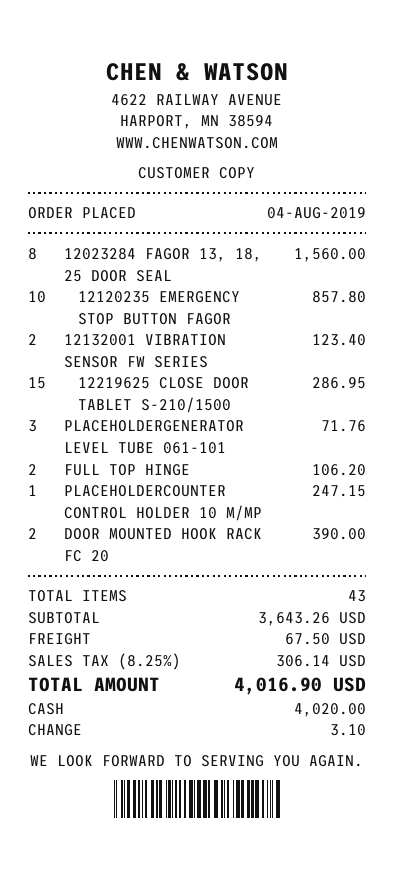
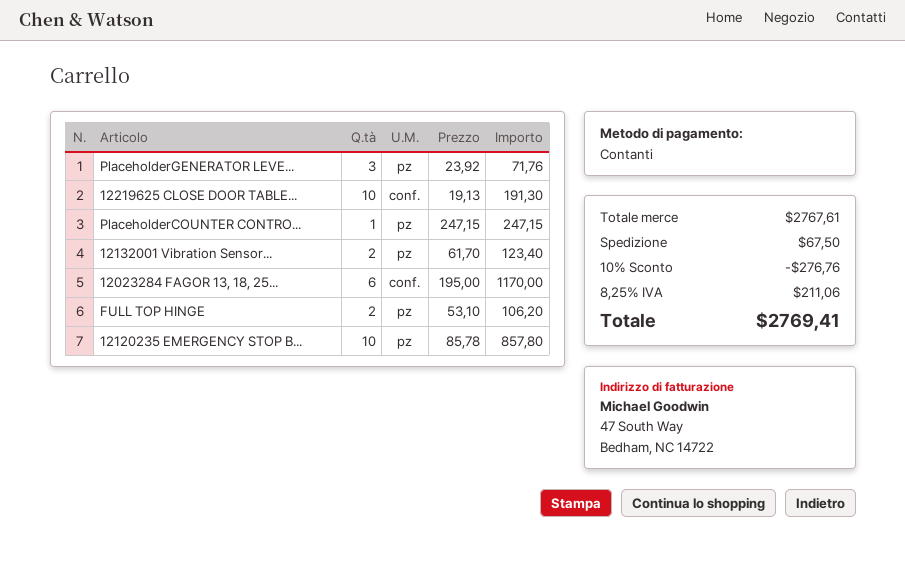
12023284 FAGOR 13, 18, 25 DOOR SEAL: 8 for 1560.00 -> 6 for 1170.00
12219625 CLOSE DOOR TABLET S-210/1500: 15 for 286.95 -> 10 for 191.30
DOOR MOUNTED HOOK RACK FC 20: 2 for 390.00 -> none
subtotal: 3643.26 -> 2767.61
discount: none -> 10% = 276.76
tax: 8.25% = 306.14 -> 8.25% = 211.06
total: 4016.90 -> 2769.41

